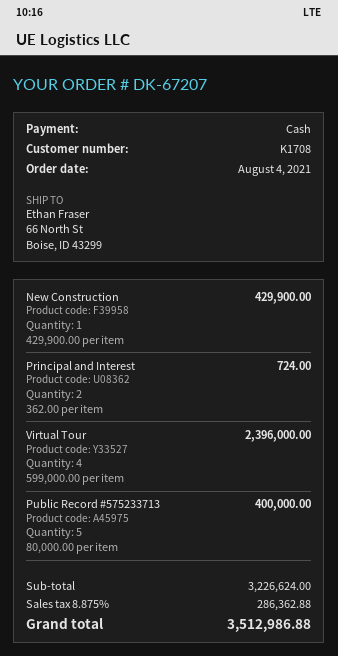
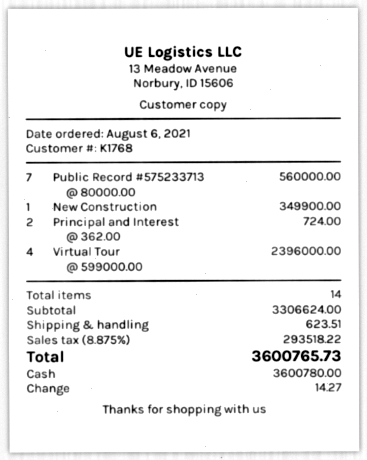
order date: 2021-08-04 -> 2021-08-06
customer number: K1708 -> K1768
New Construction: 1 x 429900.00 = 429900.00 -> 1 x 349900.00 = 349900.00
Public Record #575233713: 5 x 80000.00 = 400000.00 -> 7 x 80000.00 = 560000.00
subtotal: 3226624.00 -> 3306624.00
shipping: none -> 623.51
tax: 8.875% = 286362.88 -> 8.875% = 293518.22
total: 3512986.88 -> 3600765.73

